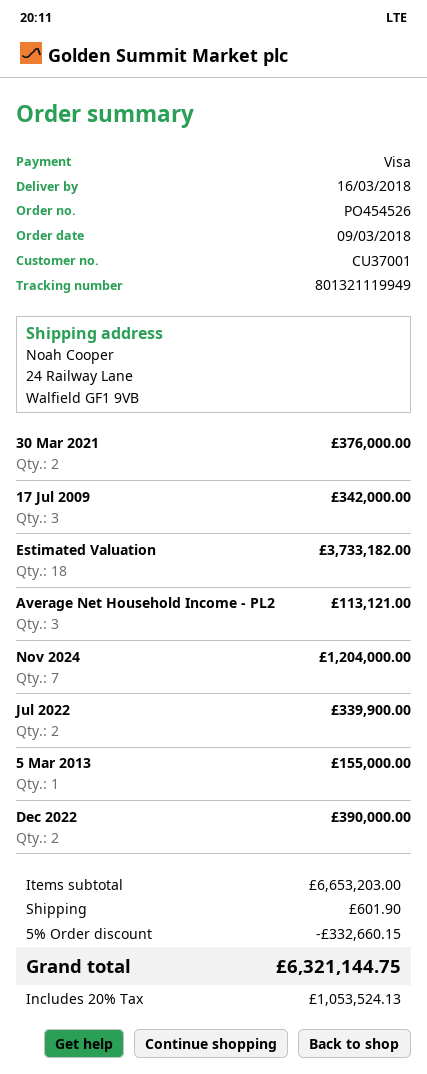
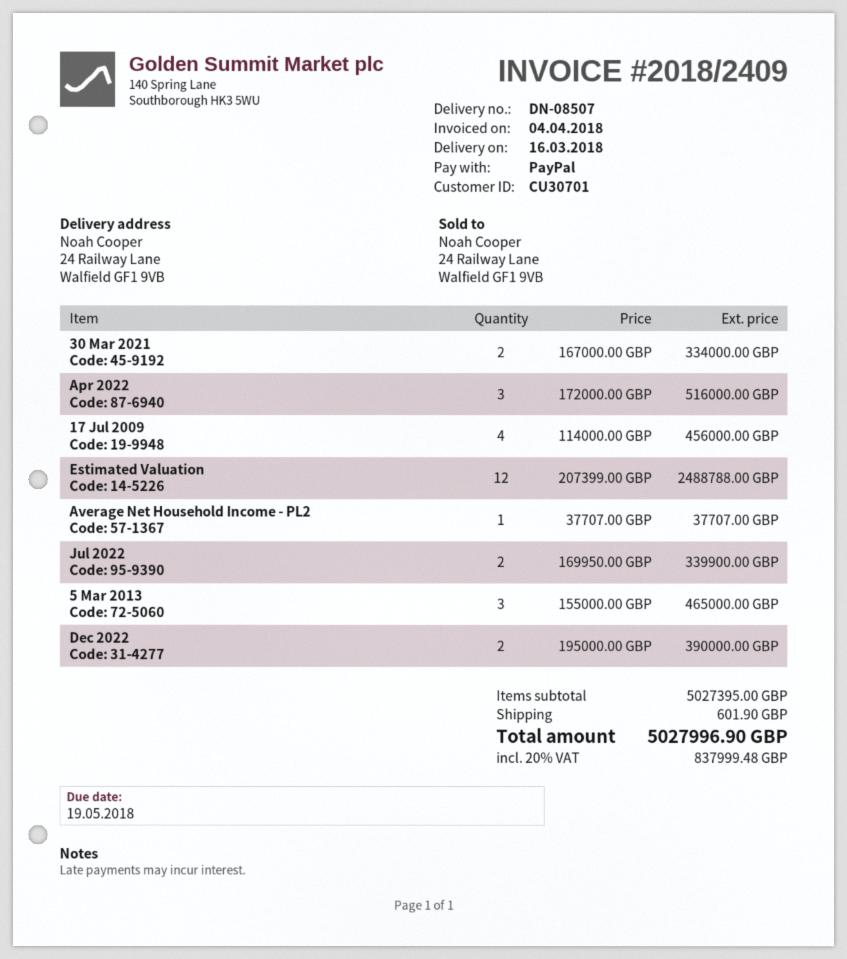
customer number: CU37001 -> CU30701
payment method: Visa -> PayPal
30 Mar 2021: 2 for 376000.00 -> 2 for 334000.00
17 Jul 2009: 3 for 342000.00 -> 4 for 456000.00
Estimated Valuation: 18 for 3733182.00 -> 12 for 2488788.00
Average Net Household Income - PL2: 3 for 113121.00 -> 1 for 37707.00
Nov 2024: 7 for 1204000.00 -> none
5 Mar 2013: 1 for 155000.00 -> 3 for 465000.00
Apr 2022: none -> 3 for 516000.00
subtotal: 6653203.00 -> 5027395.00
discount: 5% = 332660.15 -> none
tax: 20% = 1053524.13 -> 20% = 837999.48
total: 6321144.75 -> 5027996.90

